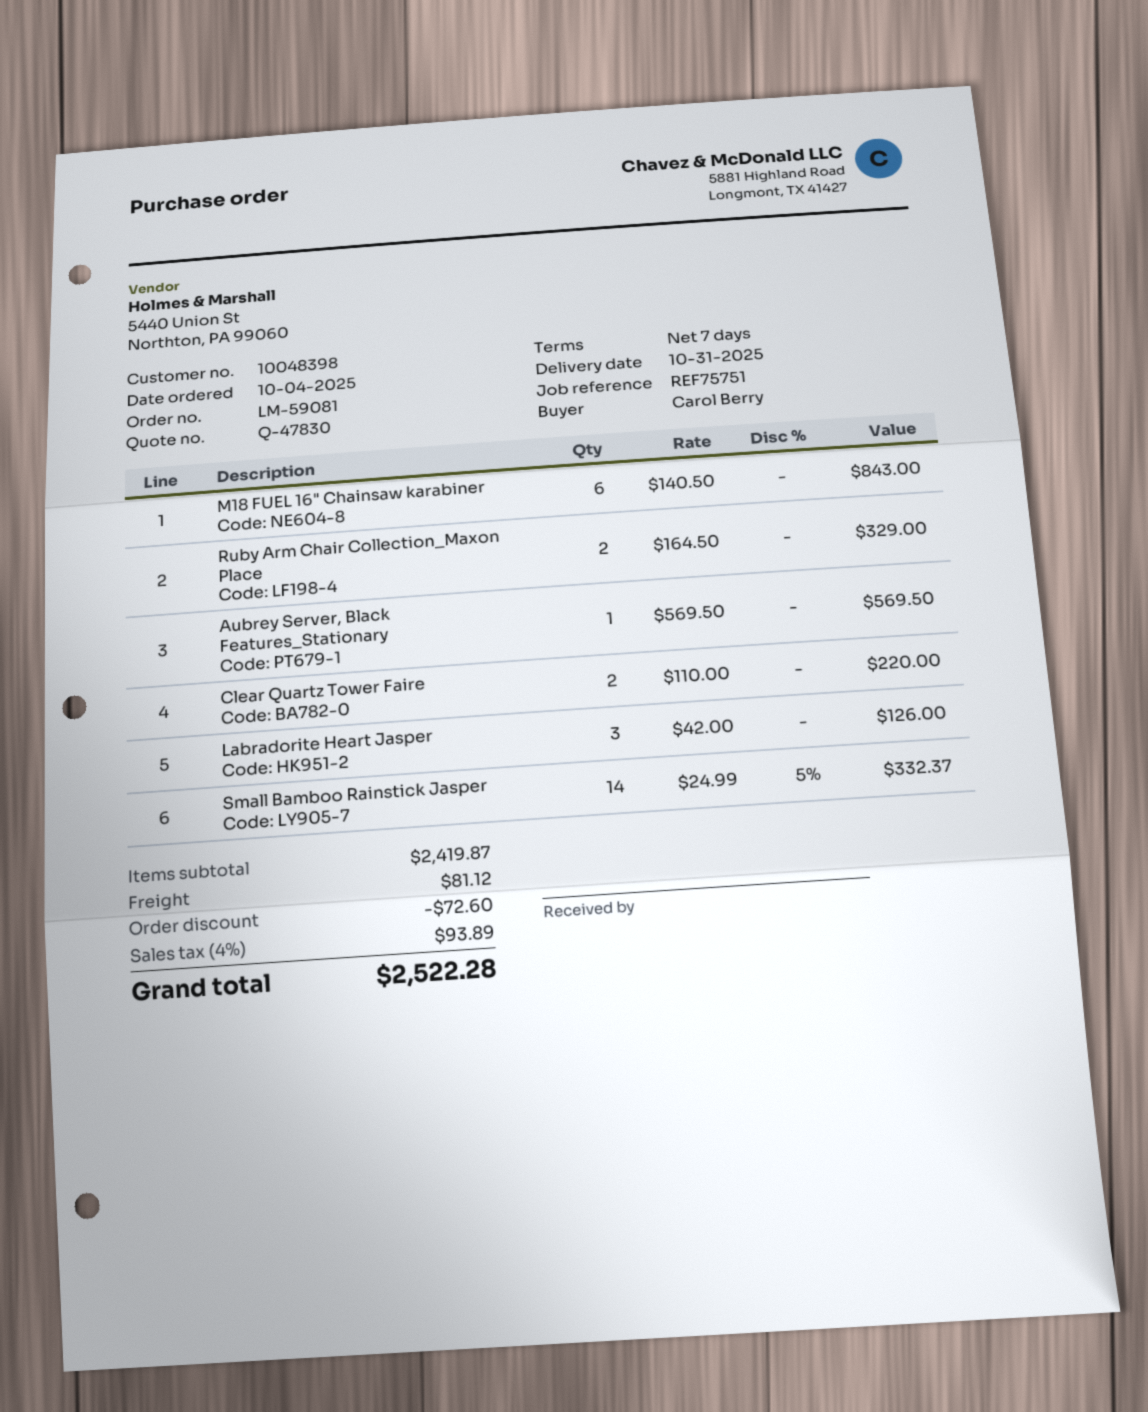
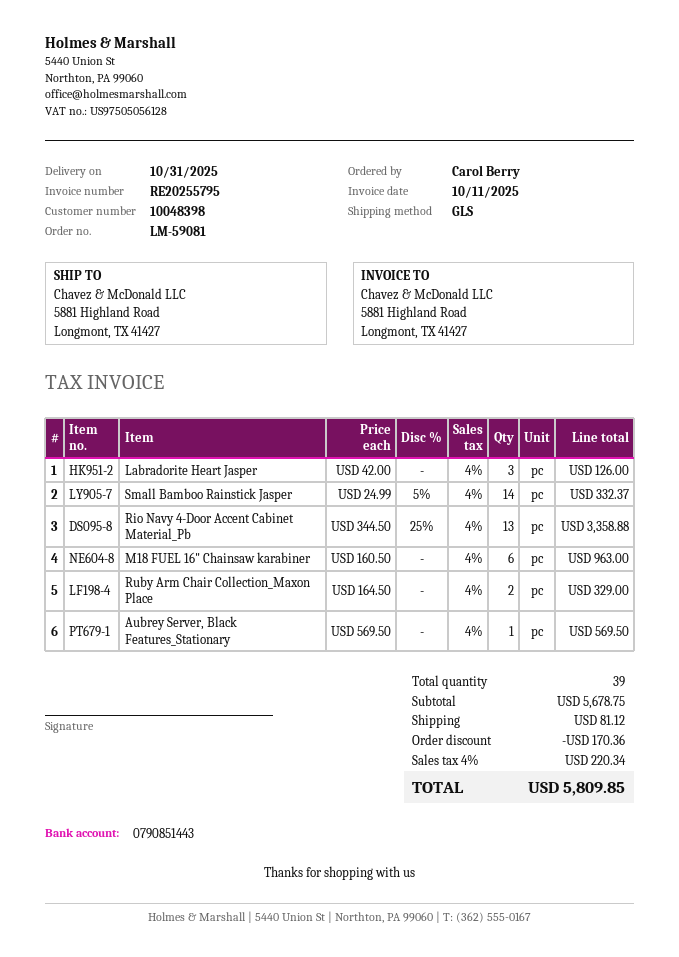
M18 FUEL 16" Chainsaw karabiner: 6 x 140.50 = 843.00 -> 6 x 160.50 = 963.00
Clear Quartz Tower Faire: 2 x 110.00 = 220.00 -> none
Rio Navy 4-Door Accent Cabinet Material_Pb: none -> 13 x 344.50 - 25% = 3358.88
subtotal: 2419.87 -> 5678.75
discount: 72.60 -> 170.36
tax: 4% = 93.89 -> 4% = 220.34
total: 2522.28 -> 5809.85

